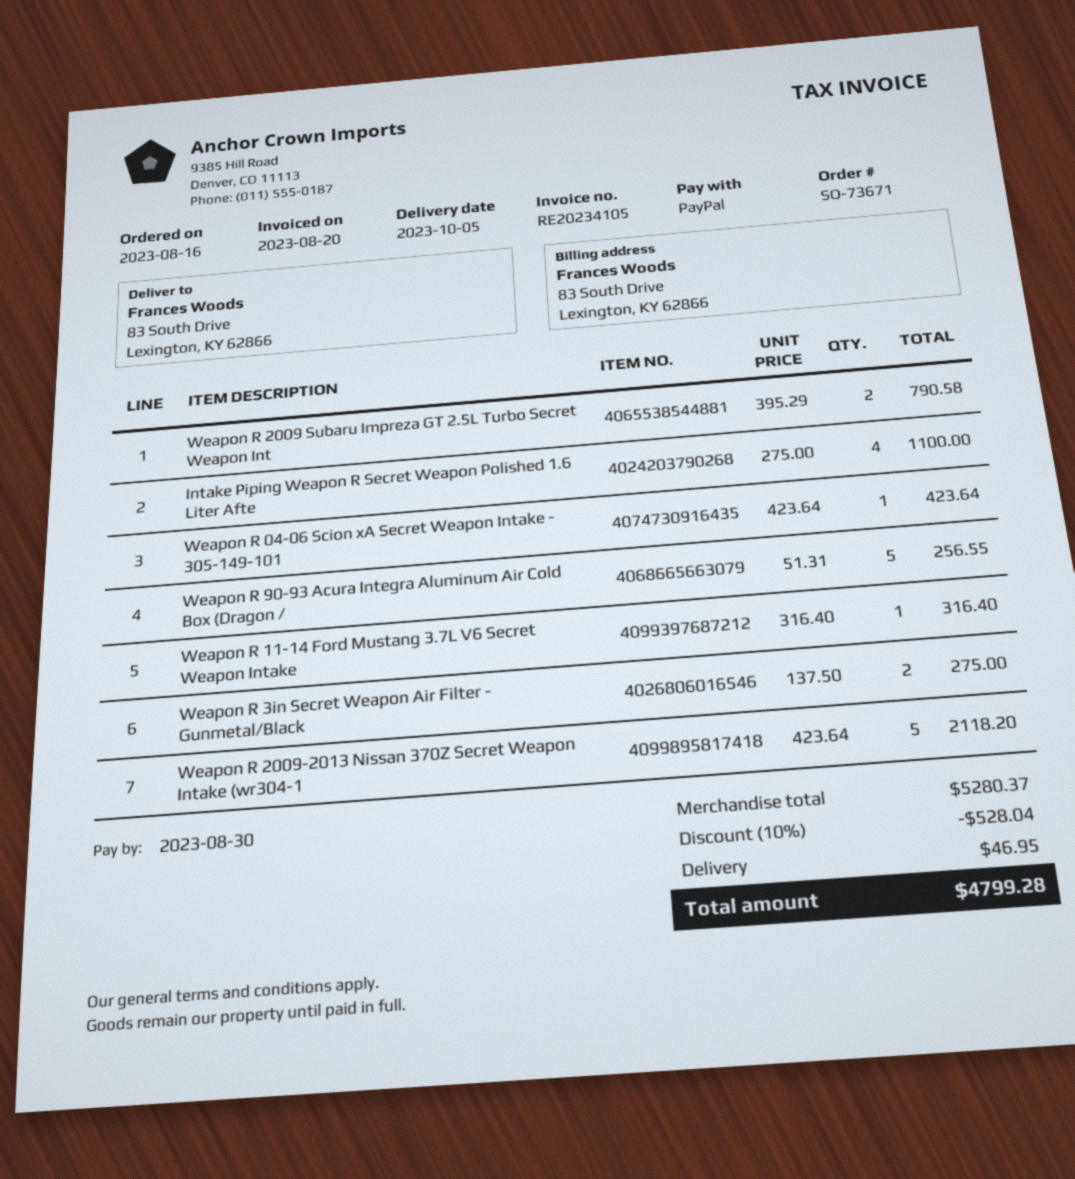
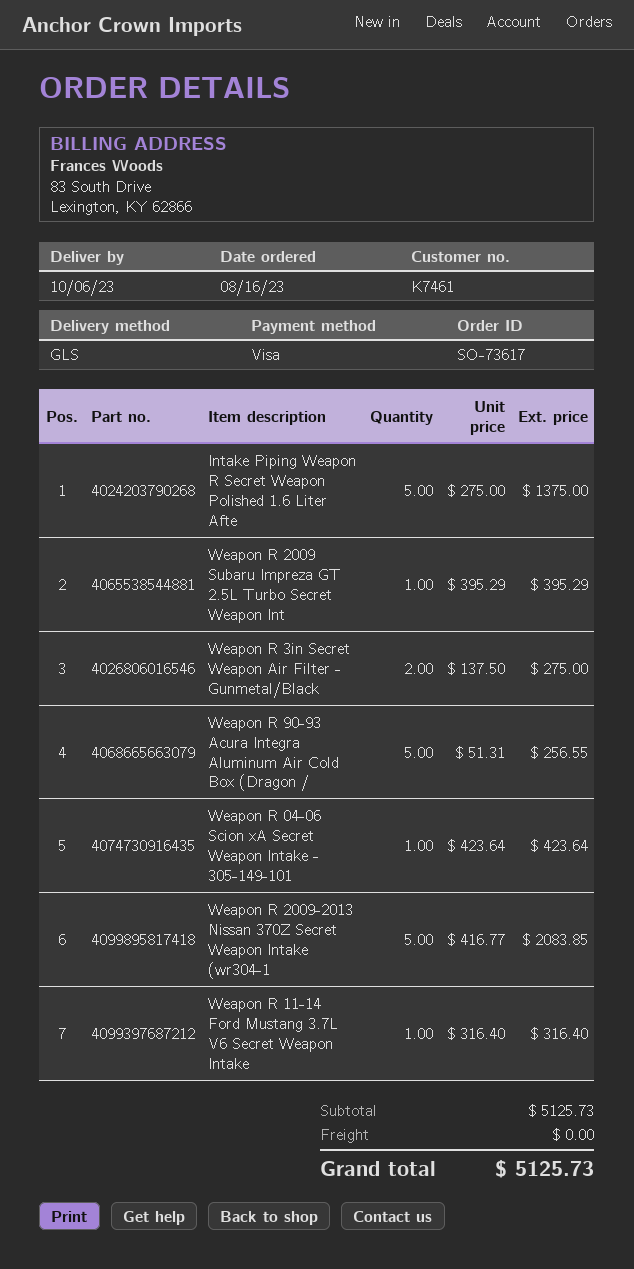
order number: SO-73671 -> SO-73617
delivery date: 2023-10-05 -> 2023-10-06
payment method: PayPal -> Visa
Weapon R 2009 Subaru Impreza GT 2.5L Turbo Secret Weapon Int: 2 x 395.29 = 790.58 -> 1 x 395.29 = 395.29
Intake Piping Weapon R Secret Weapon Polished 1.6 Liter Afte: 4 x 275.00 = 1100.00 -> 5 x 275.00 = 1375.00
Weapon R 2009-2013 Nissan 370Z Secret Weapon Intake (wr304-1: 5 x 423.64 = 2118.20 -> 5 x 416.77 = 2083.85
subtotal: 5280.37 -> 5125.73
discount: 10% = 528.04 -> none
shipping: 46.95 -> 0.00
total: 4799.28 -> 5125.73

